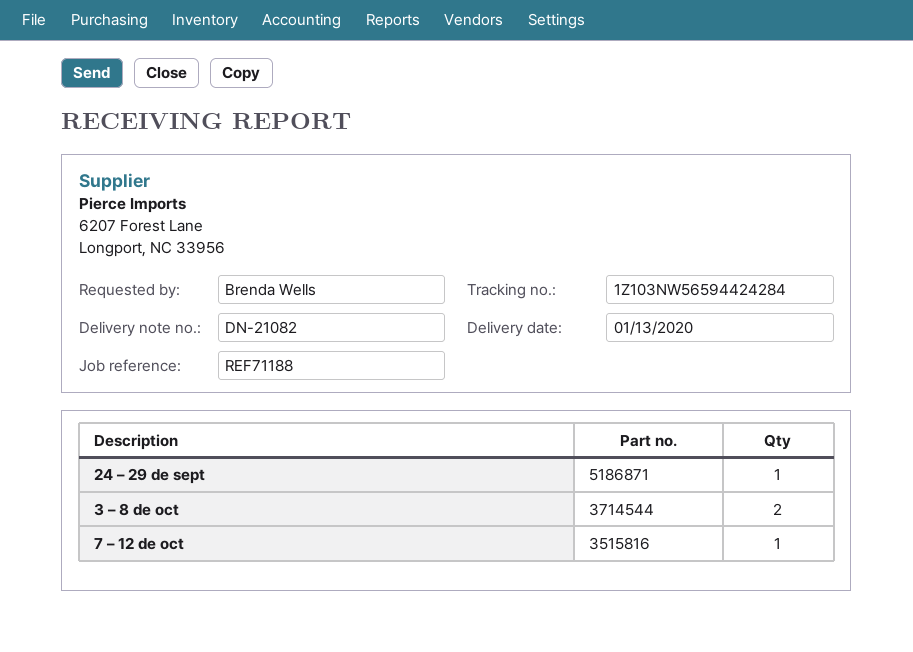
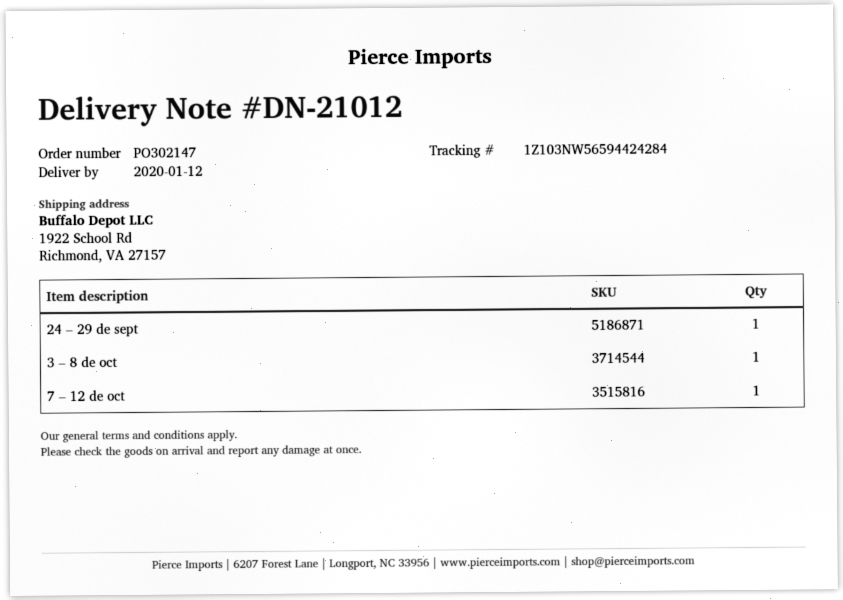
delivery note number: DN-21082 -> DN-21012
delivery date: 2020-01-13 -> 2020-01-12
3 – 8 de oct: 2 -> 1

